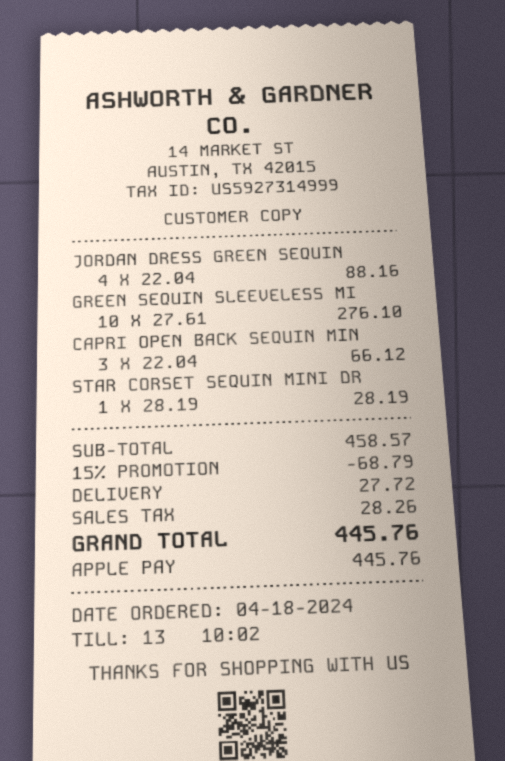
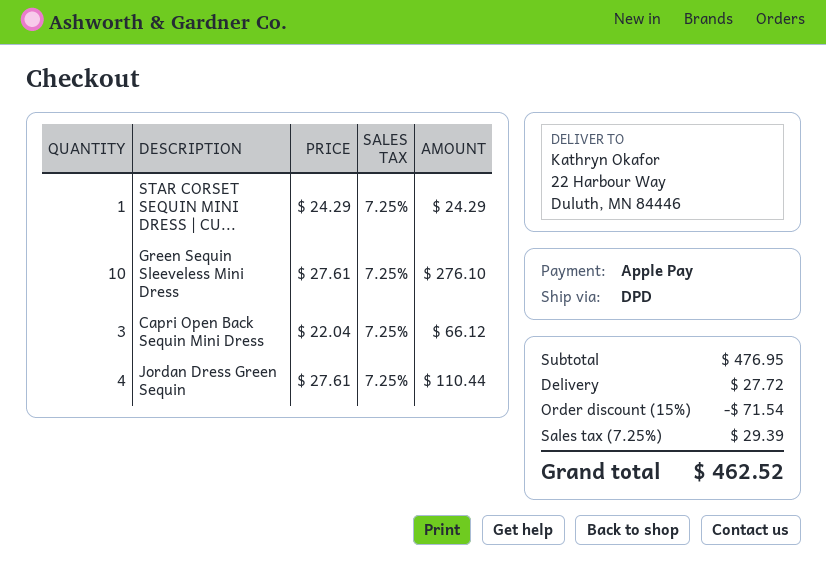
JORDAN DRESS GREEN SEQUIN: 4 x 22.04 = 88.16 -> 4 x 27.61 = 110.44
STAR CORSET SEQUIN MINI DR: 1 x 28.19 = 28.19 -> 1 x 24.29 = 24.29
subtotal: 458.57 -> 476.95
discount: 15% = 68.79 -> 15% = 71.54
tax: 28.26 -> 29.39
total: 445.76 -> 462.52

